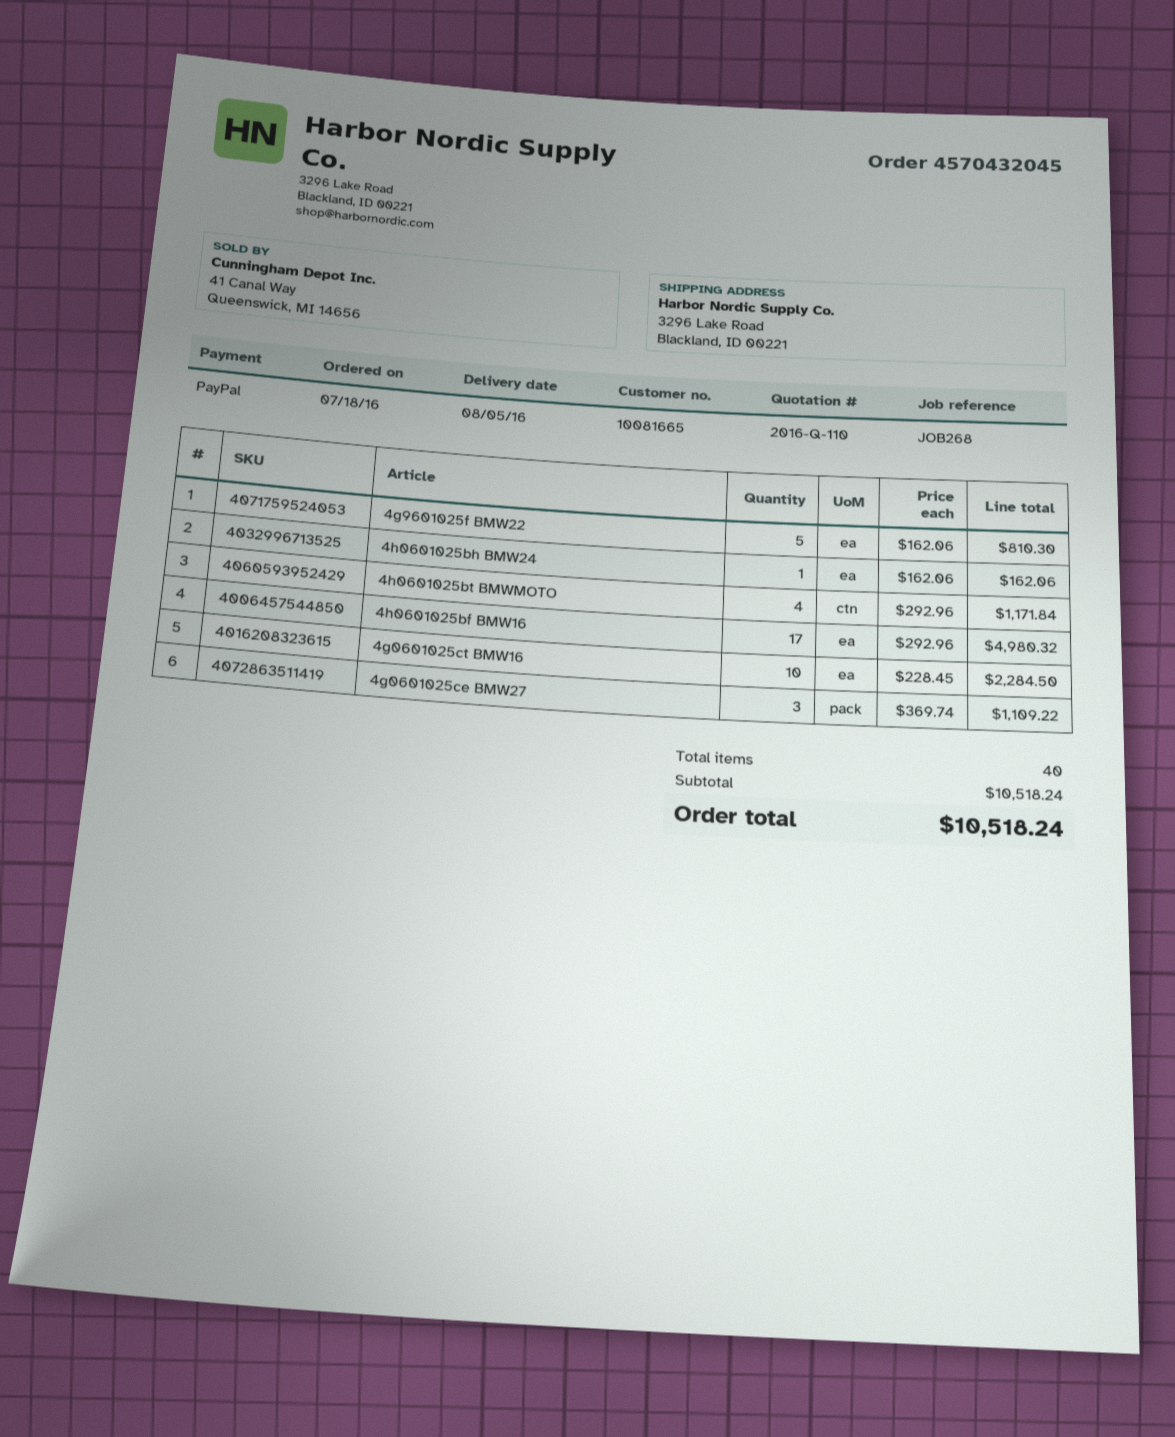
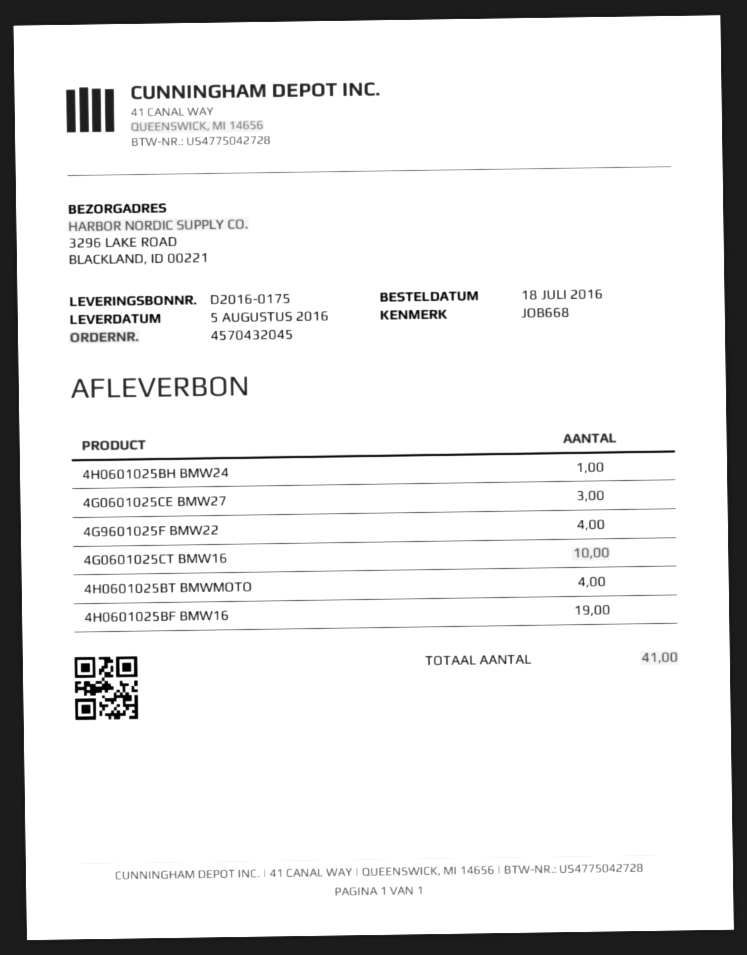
reference: JOB268 -> JOB668
4g9601025f BMW22: 5 -> 4
4h0601025bf BMW16: 17 -> 19
total quantity: 40 -> 41

